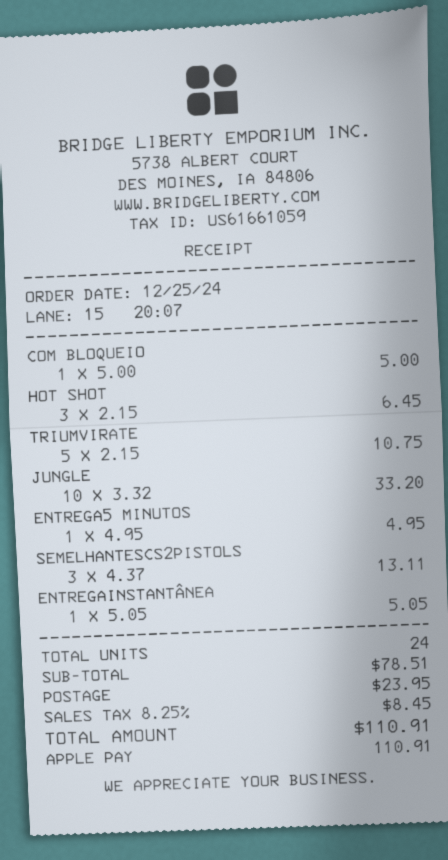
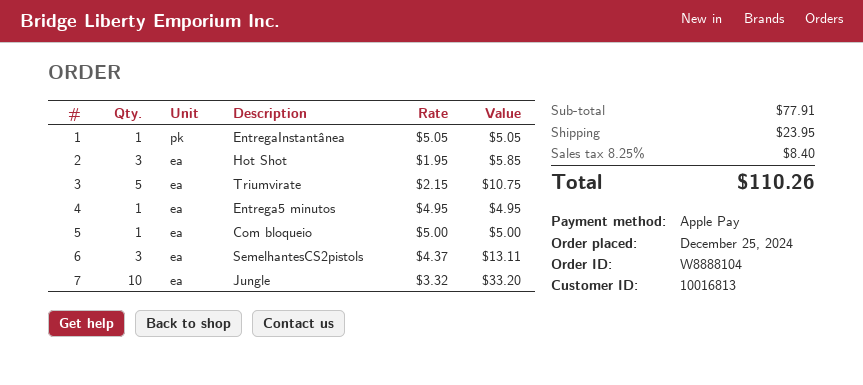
HOT SHOT: 3 x 2.15 = 6.45 -> 3 x 1.95 = 5.85
subtotal: 78.51 -> 77.91
tax: 8.25% = 8.45 -> 8.25% = 8.40
total: 110.91 -> 110.26

